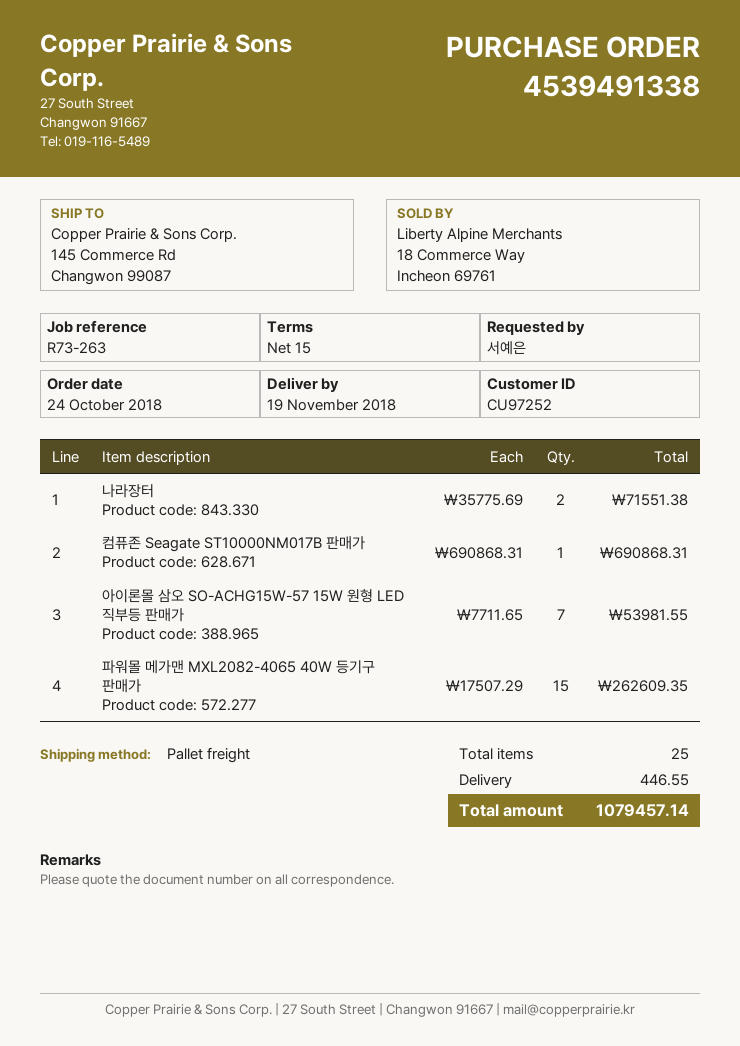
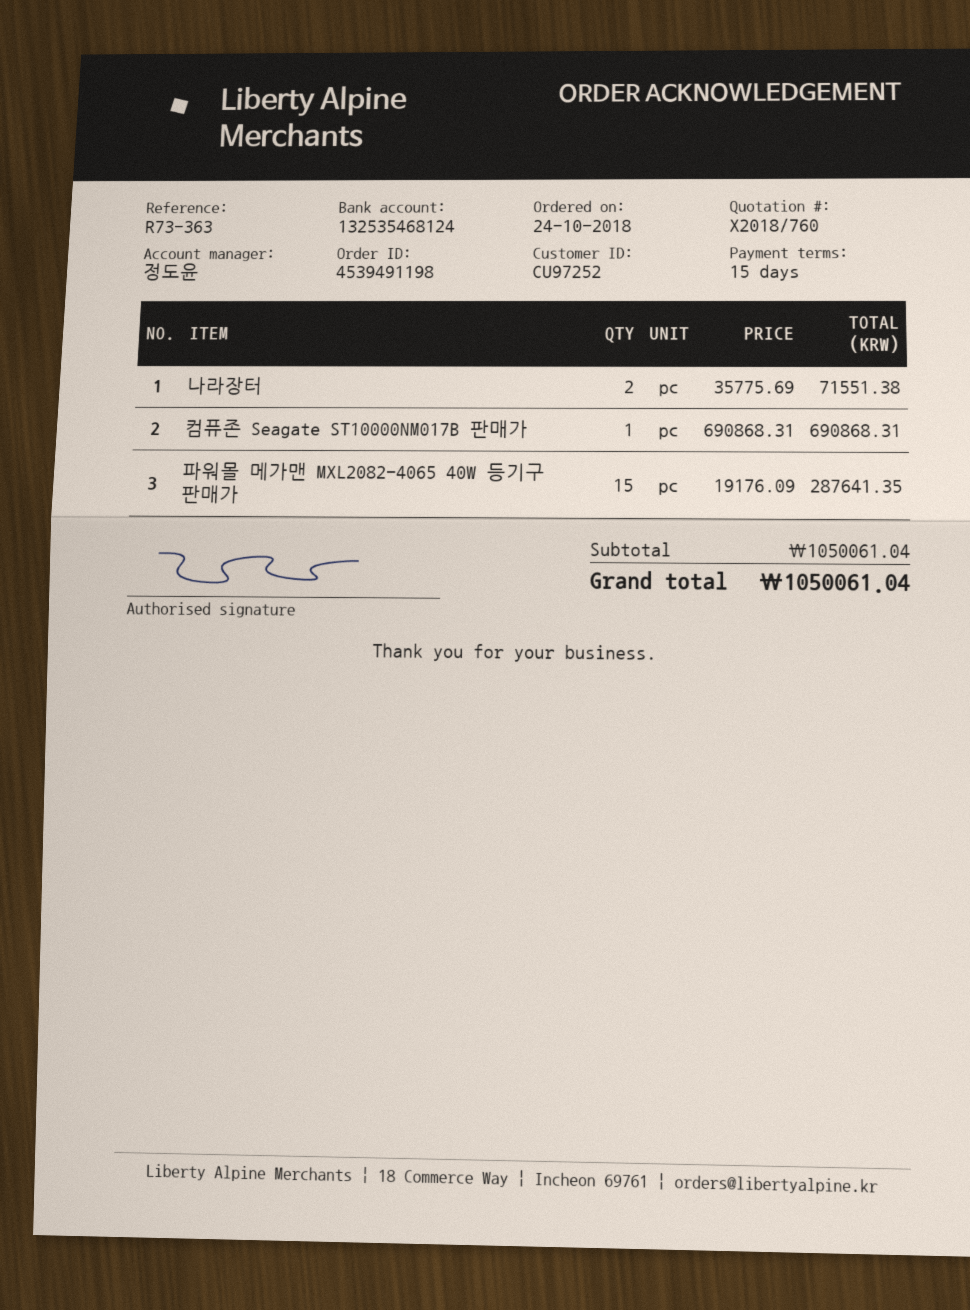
order number: 4539491338 -> 4539491198
reference: R73-263 -> R73-363
아이론몰 삼오 SO-ACHG15W-57 15W 원형 LED 직부등 판매가: 7 x 7711.65 = 53981.55 -> none
파워몰 메가맨 MXL2082-4065 40W 등기구 판매가: 15 x 17507.29 = 262609.35 -> 15 x 19176.09 = 287641.35
shipping: 446.55 -> none
total: 1079457.14 -> 1050061.04

